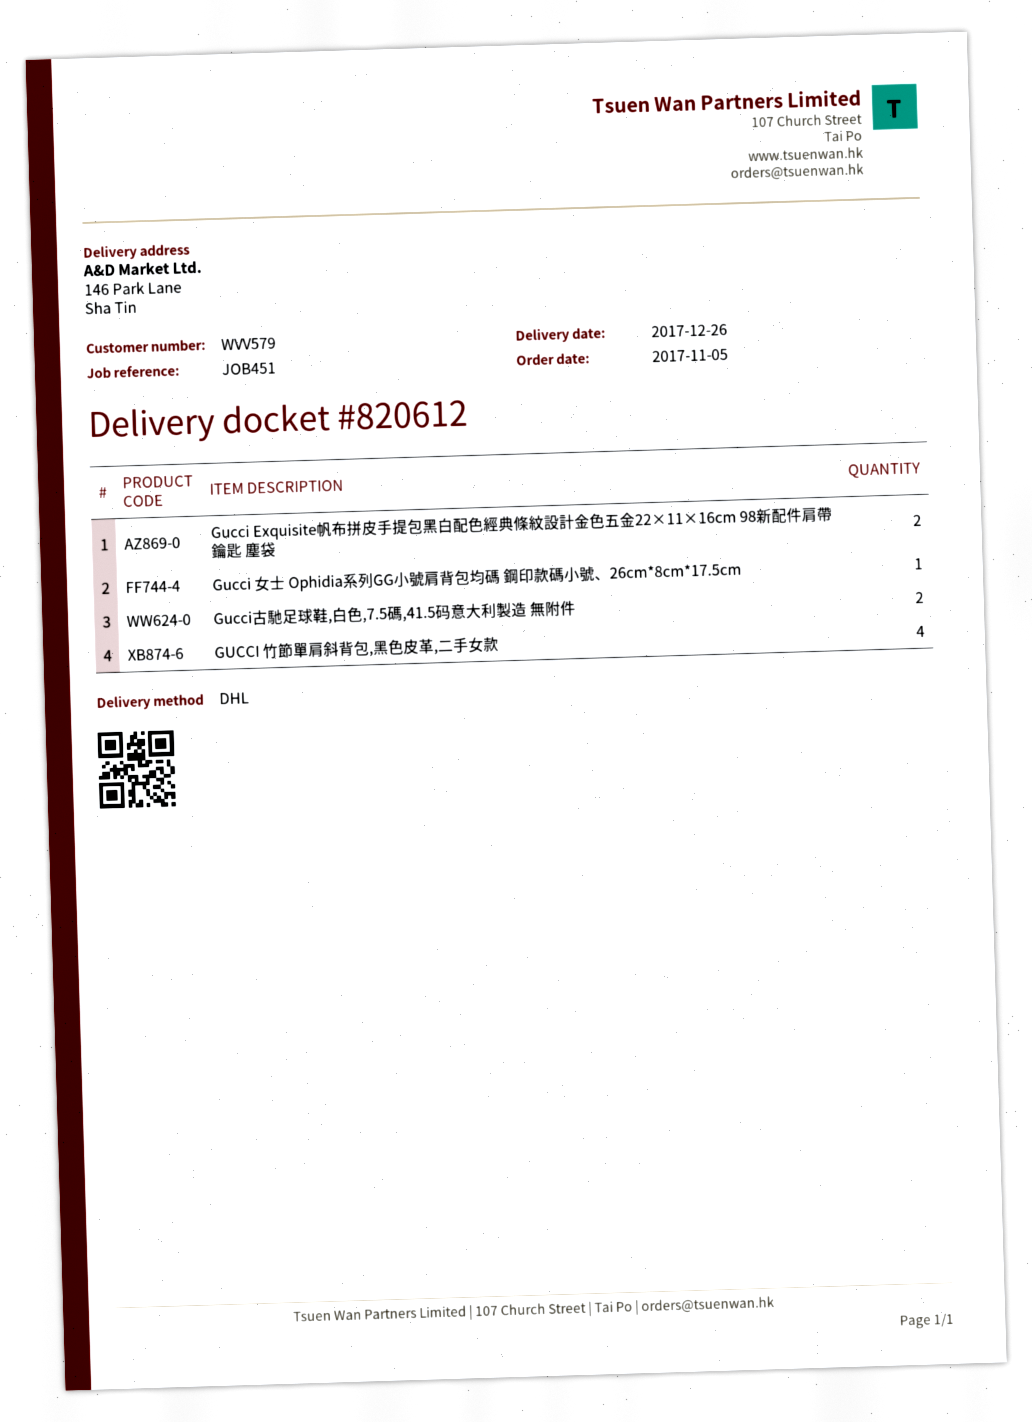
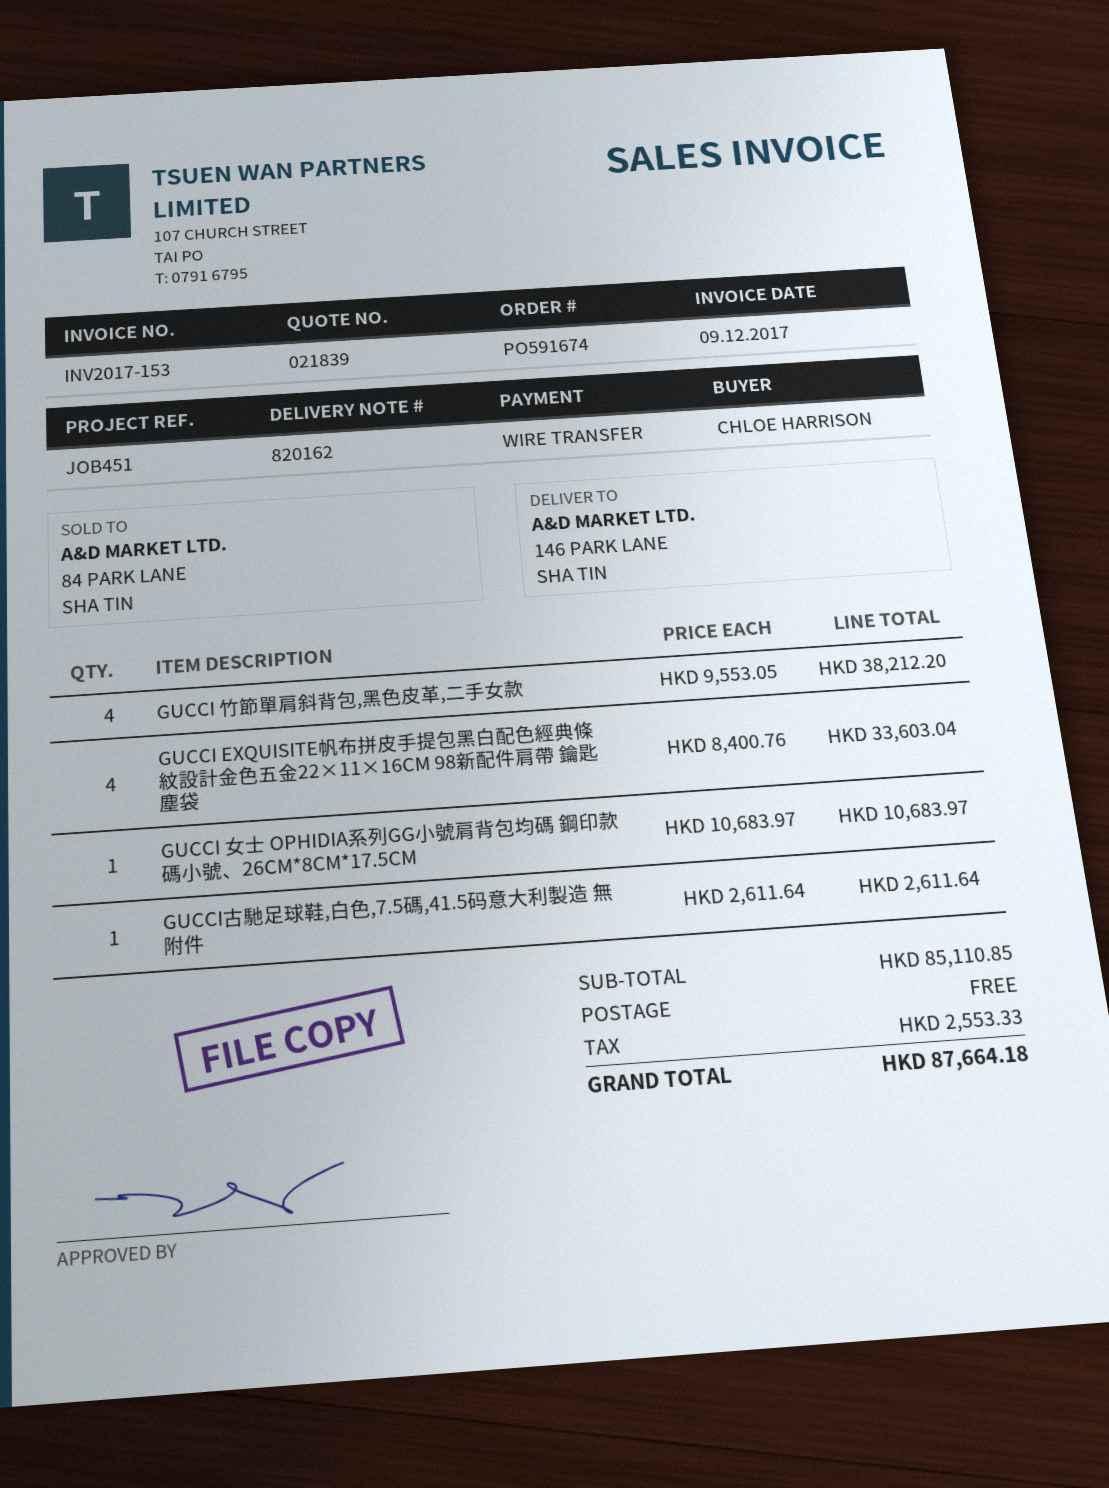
delivery note number: 820612 -> 820162
Gucci Exquisite帆布拼皮手提包黑白配色經典條紋設計金色五金22×11×16cm 98新配件肩帶 鑰匙 塵袋: 2 -> 4
Gucci古馳足球鞋,白色,7.5碼,41.5码意大利製造 無附件: 2 -> 1

